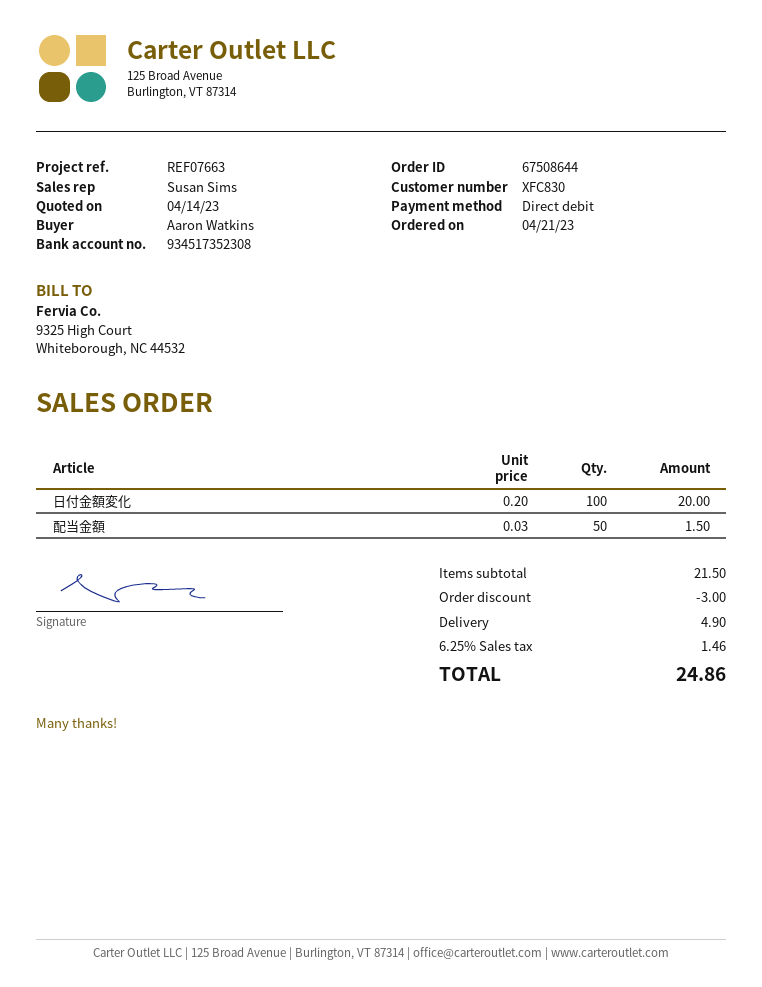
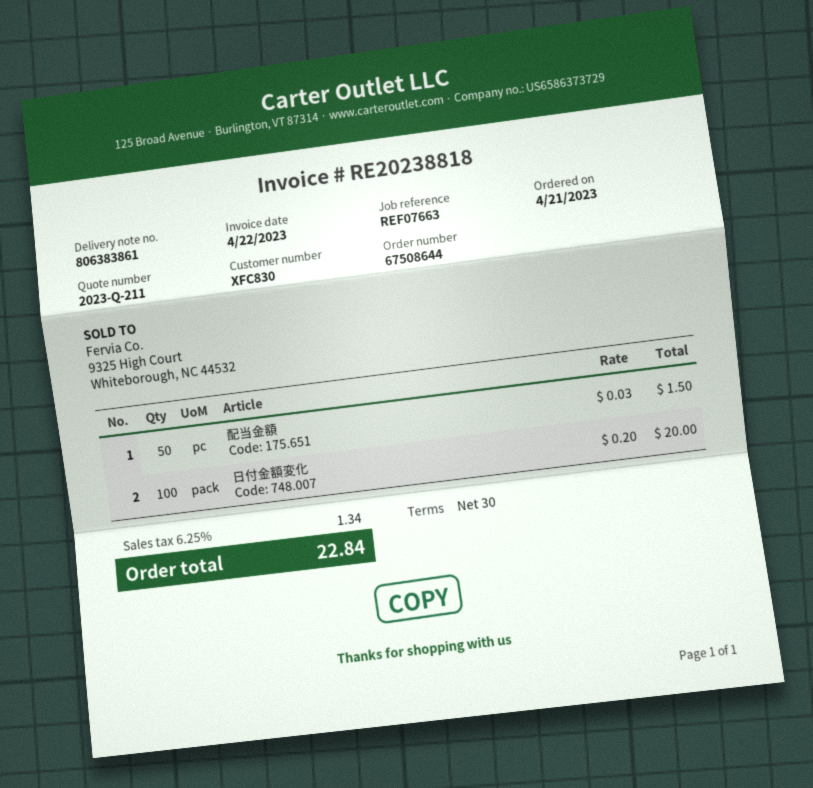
discount: 3.00 -> none
shipping: 4.90 -> none
tax: 6.25% = 1.46 -> 6.25% = 1.34
total: 24.86 -> 22.84

